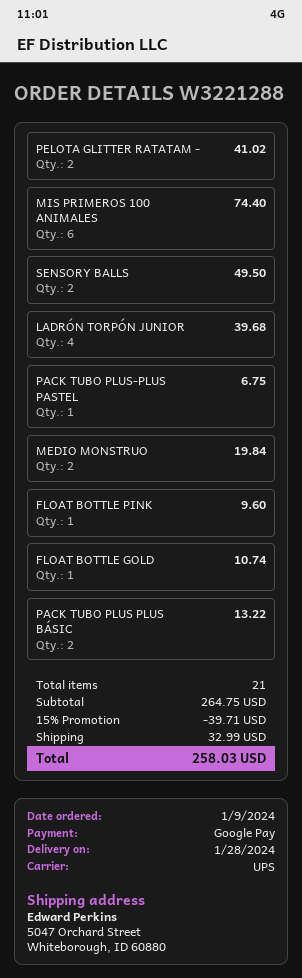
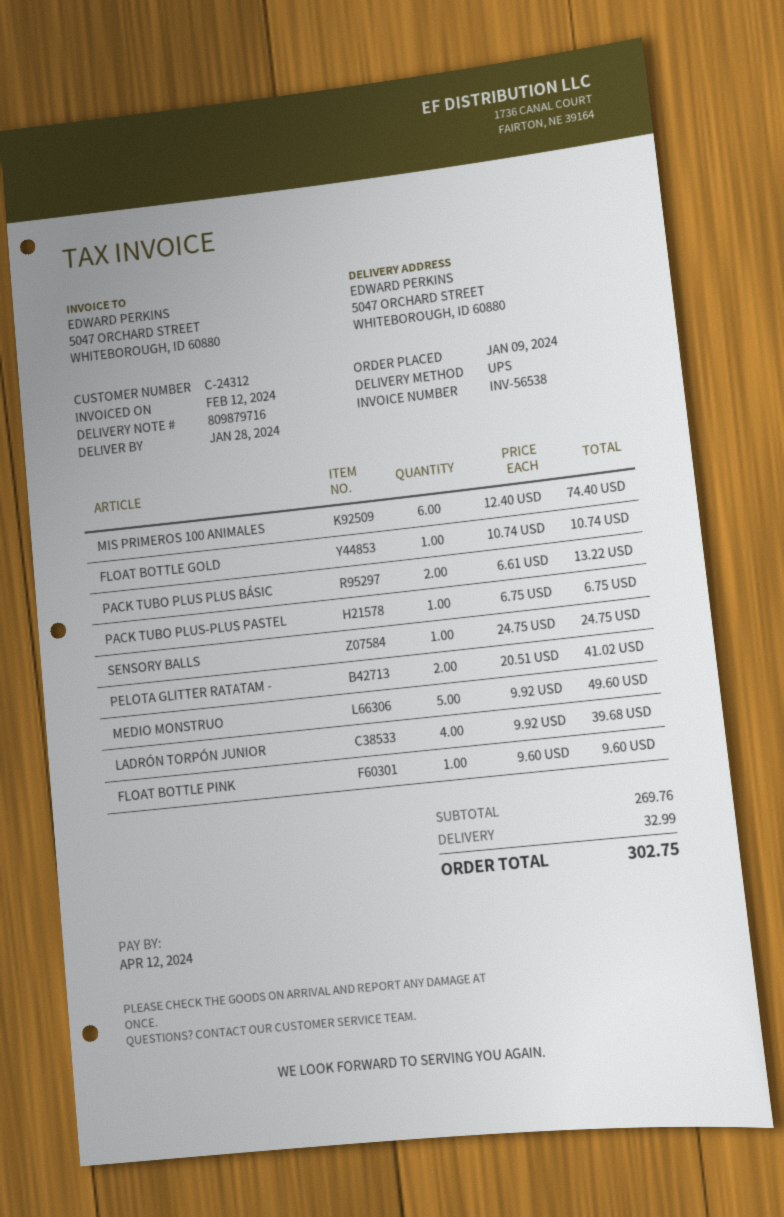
SENSORY BALLS: 2 for 49.50 -> 1 for 24.75
MEDIO MONSTRUO: 2 for 19.84 -> 5 for 49.60
subtotal: 264.75 -> 269.76
discount: 15% = 39.71 -> none
total: 258.03 -> 302.75

